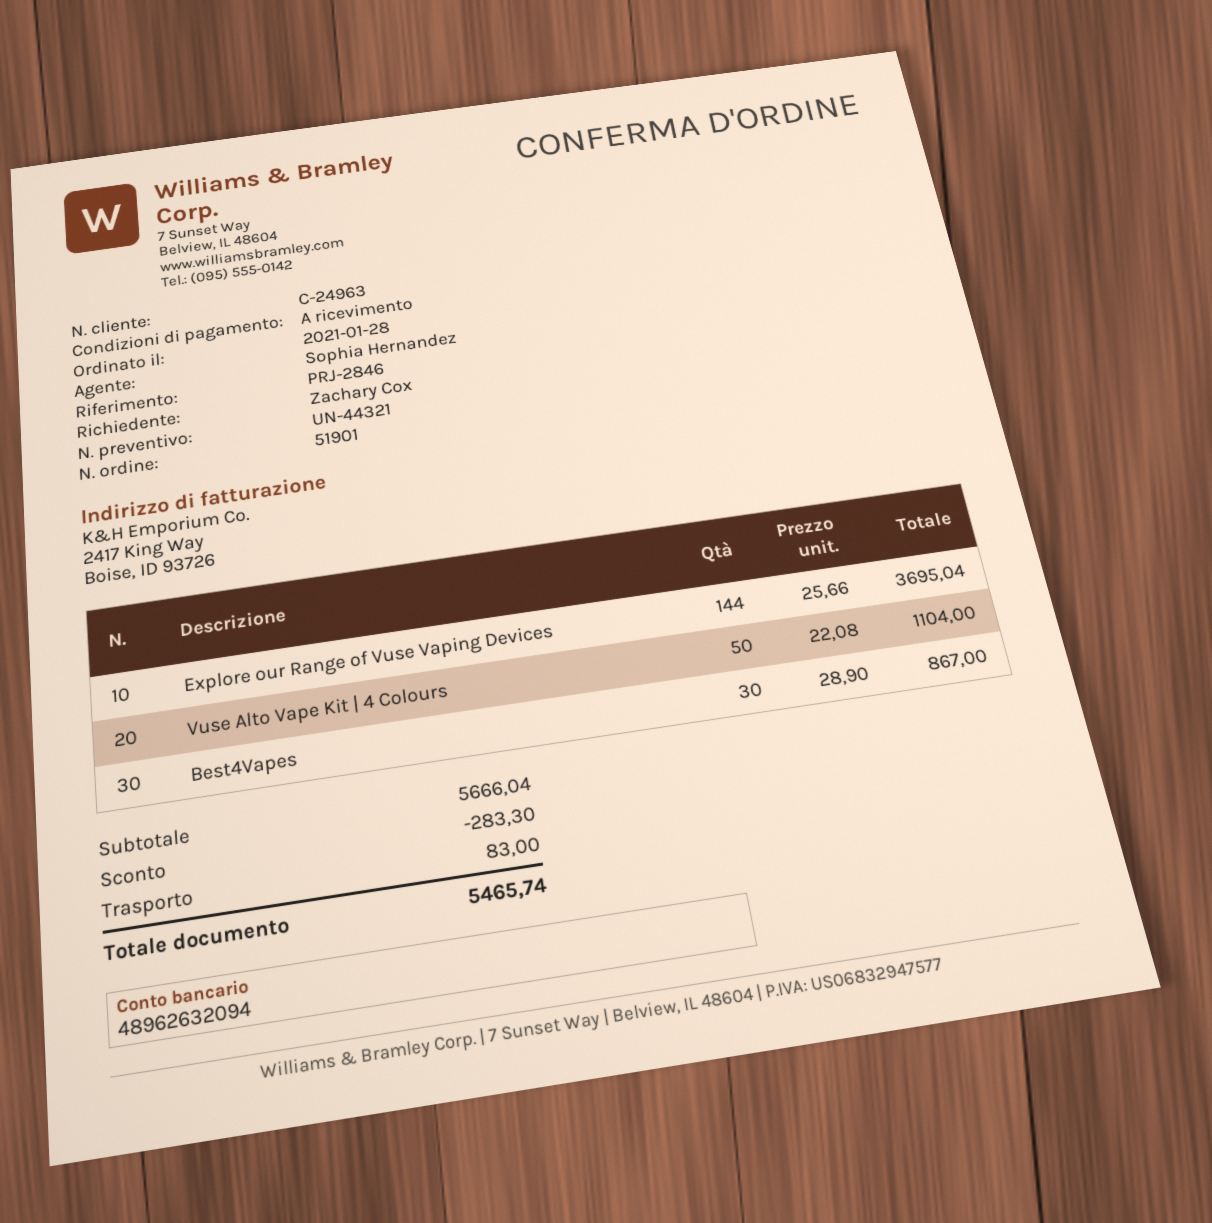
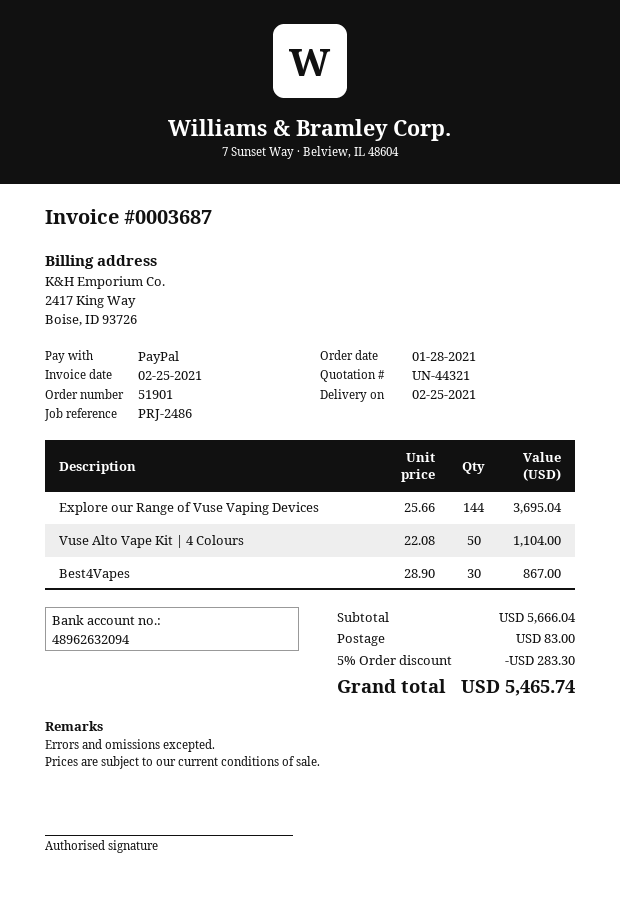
reference: PRJ-2846 -> PRJ-2486

